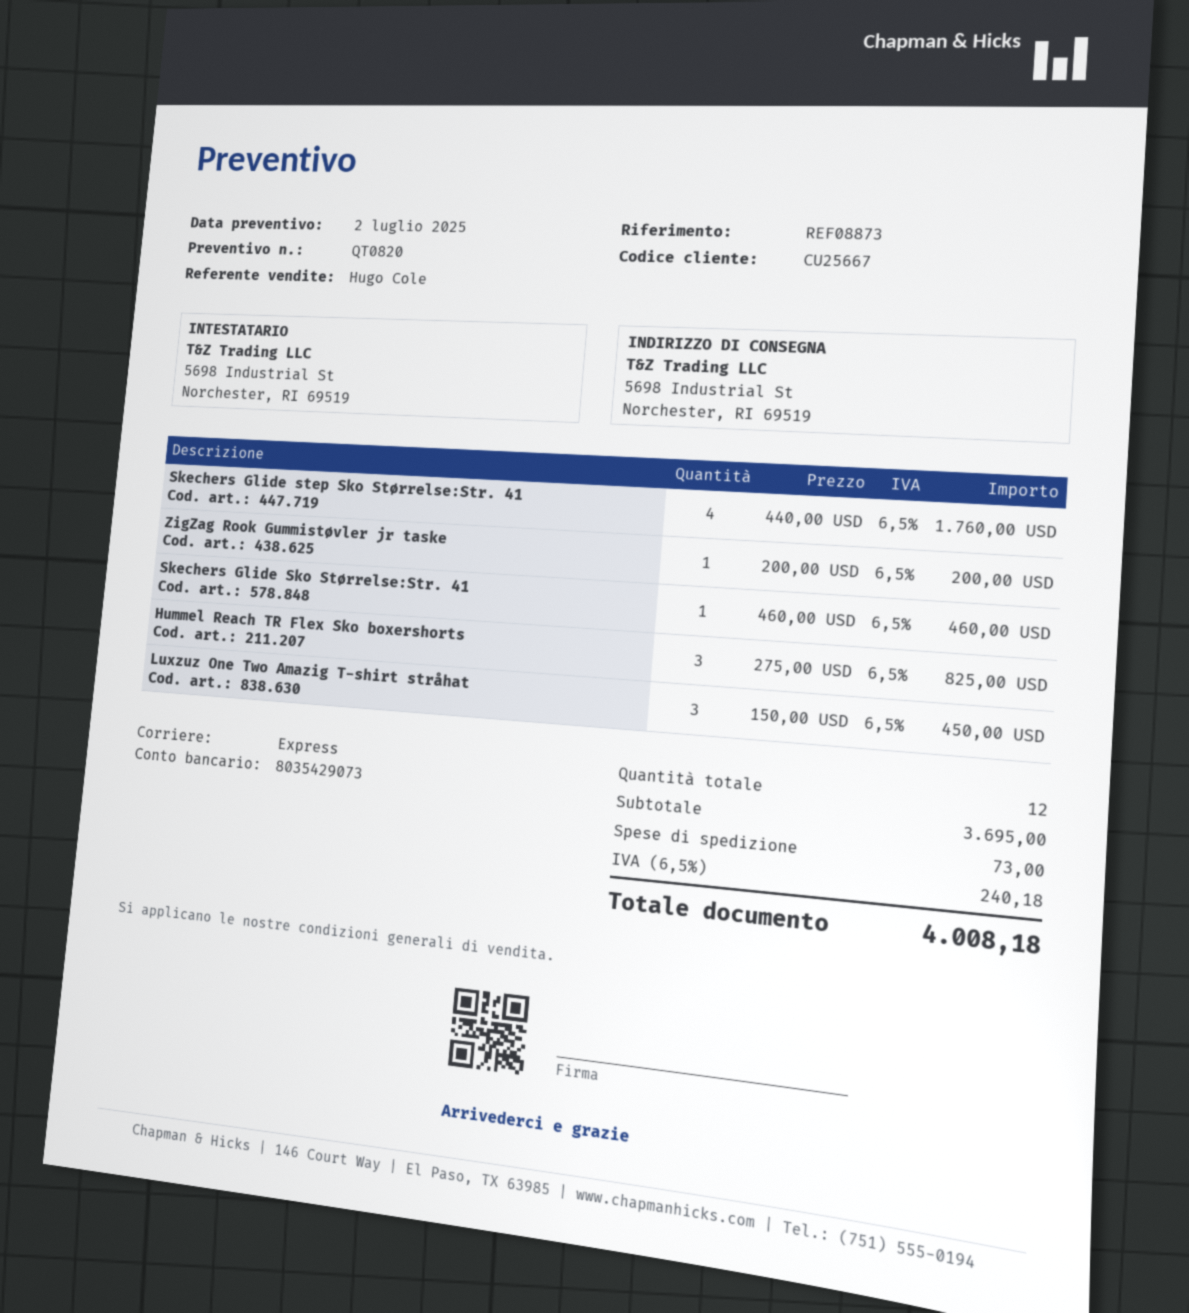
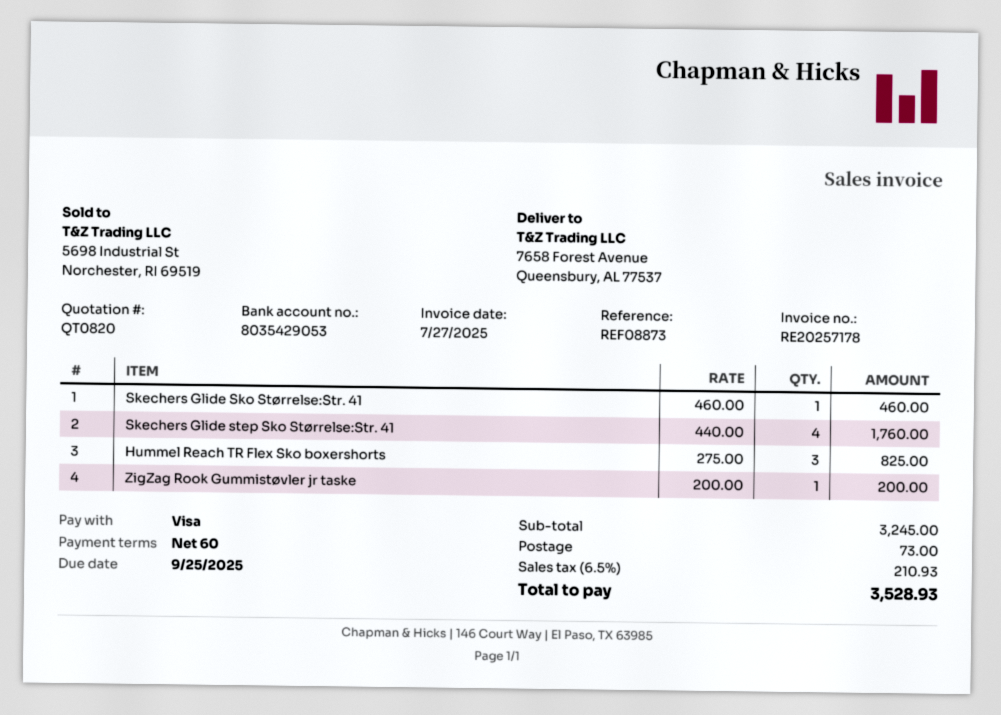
bank account: 8035429073 -> 8035429053
ship to: 5698 Industrial St, Norchester, RI 69519 -> 7658 Forest Avenue, Queensbury, AL 77537
Luxzuz One Two Amazig T-shirt stråhat: 3 x 150.00 = 450.00 -> none
subtotal: 3695.00 -> 3245.00
tax: 6.5% = 240.18 -> 6.5% = 210.93
total: 4008.18 -> 3528.93

